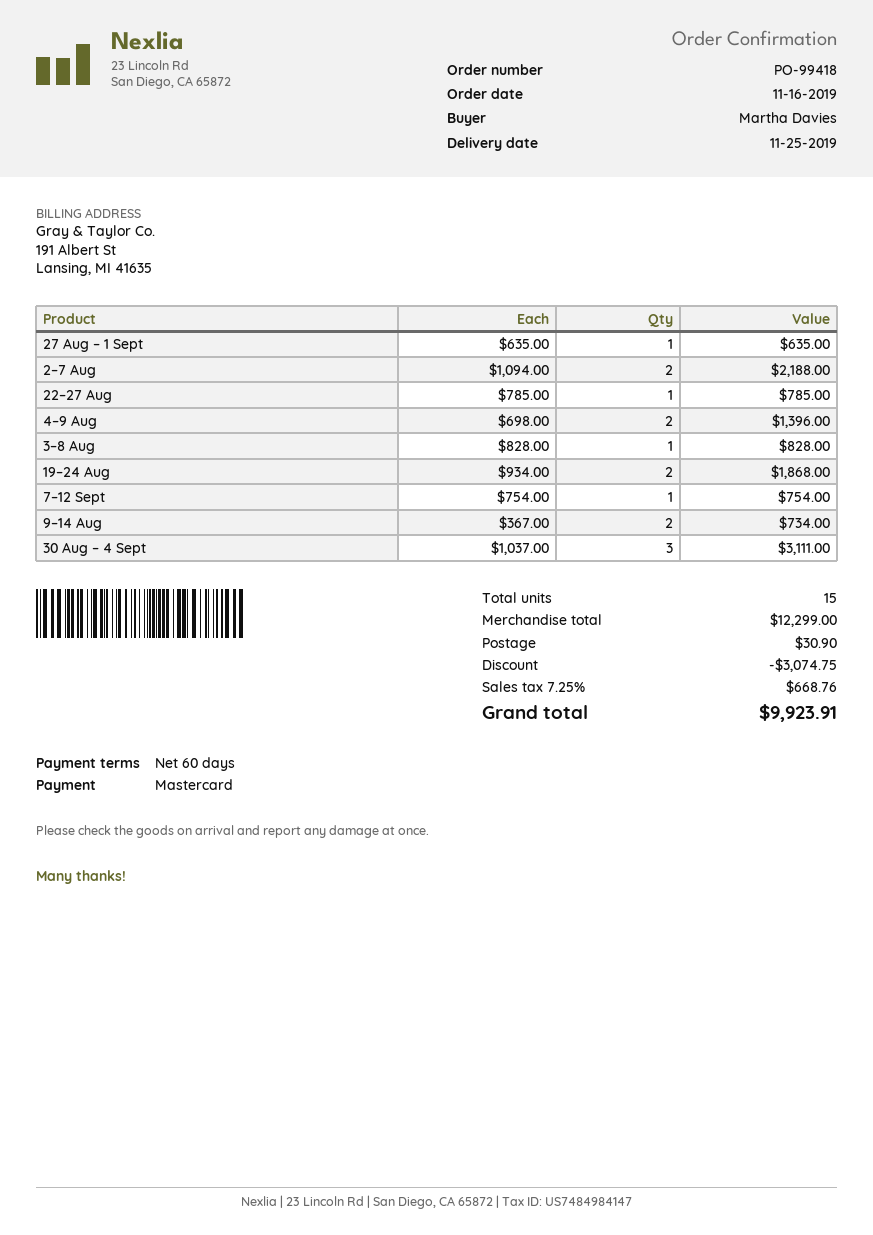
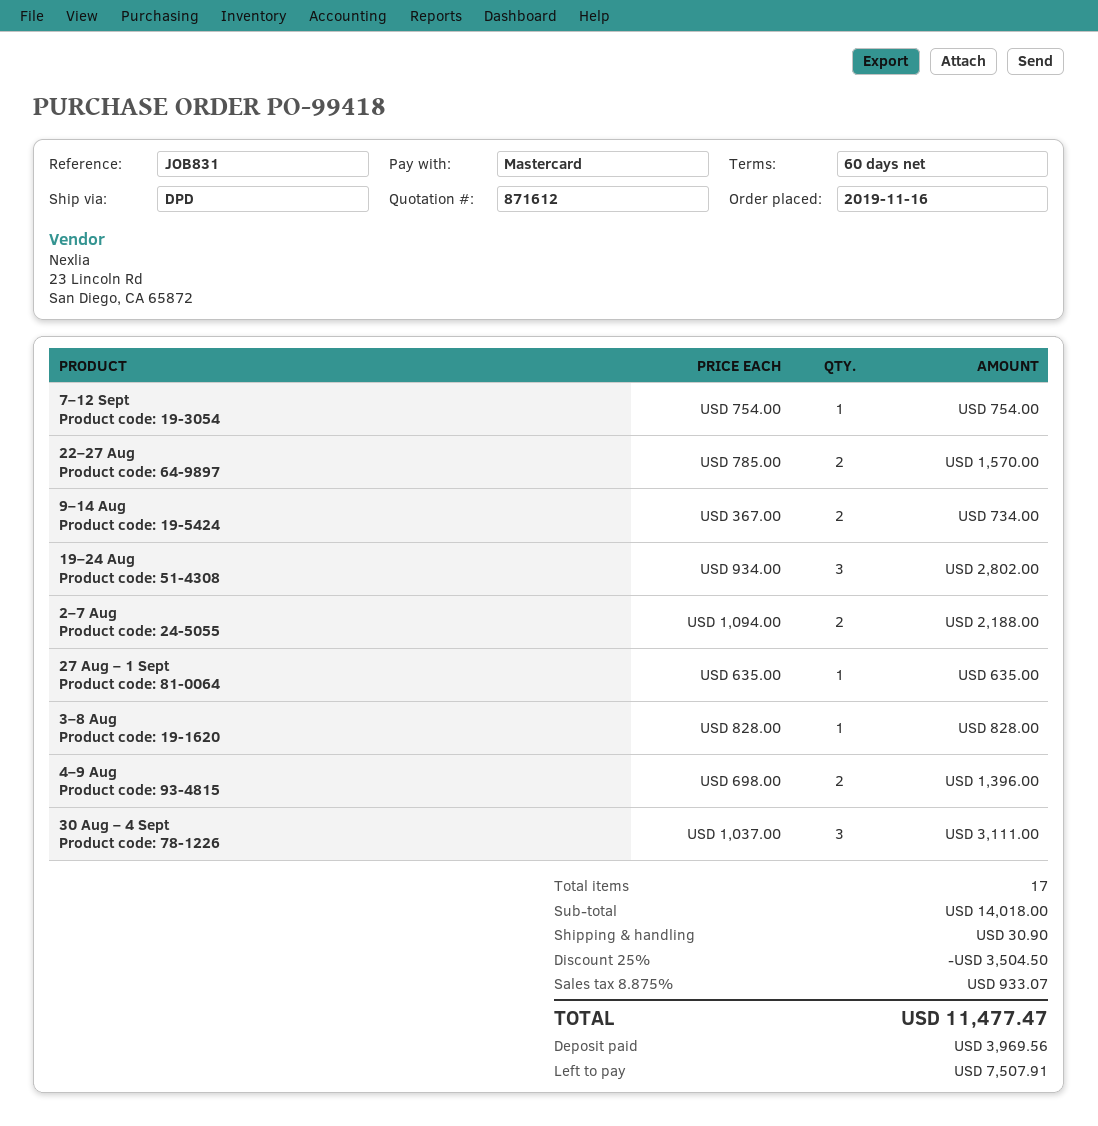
22–27 Aug: 1 x 785.00 = 785.00 -> 2 x 785.00 = 1570.00
19–24 Aug: 2 x 934.00 = 1868.00 -> 3 x 934.00 = 2802.00
total quantity: 15 -> 17
subtotal: 12299.00 -> 14018.00
discount: 3074.75 -> 3504.50
tax: 7.25% = 668.76 -> 8.875% = 933.07
total: 9923.91 -> 11477.47

